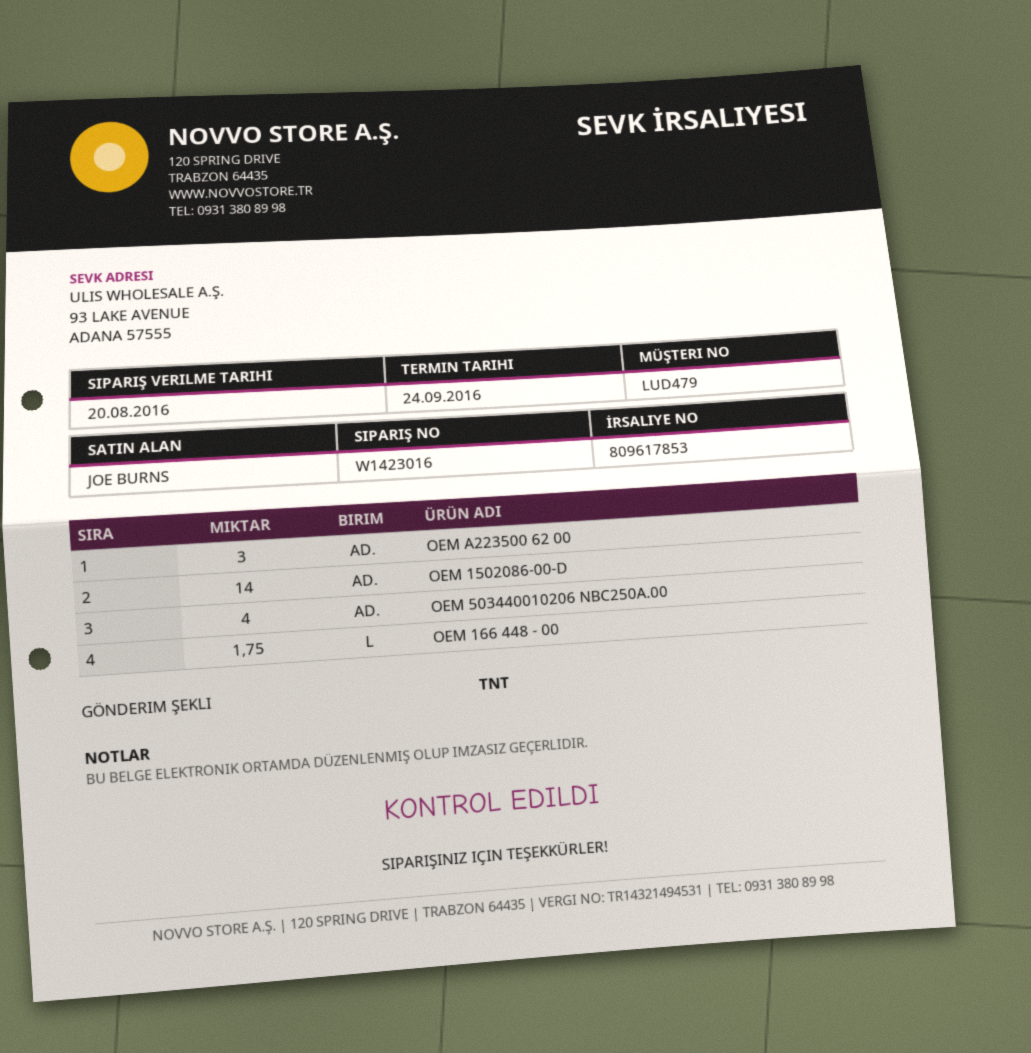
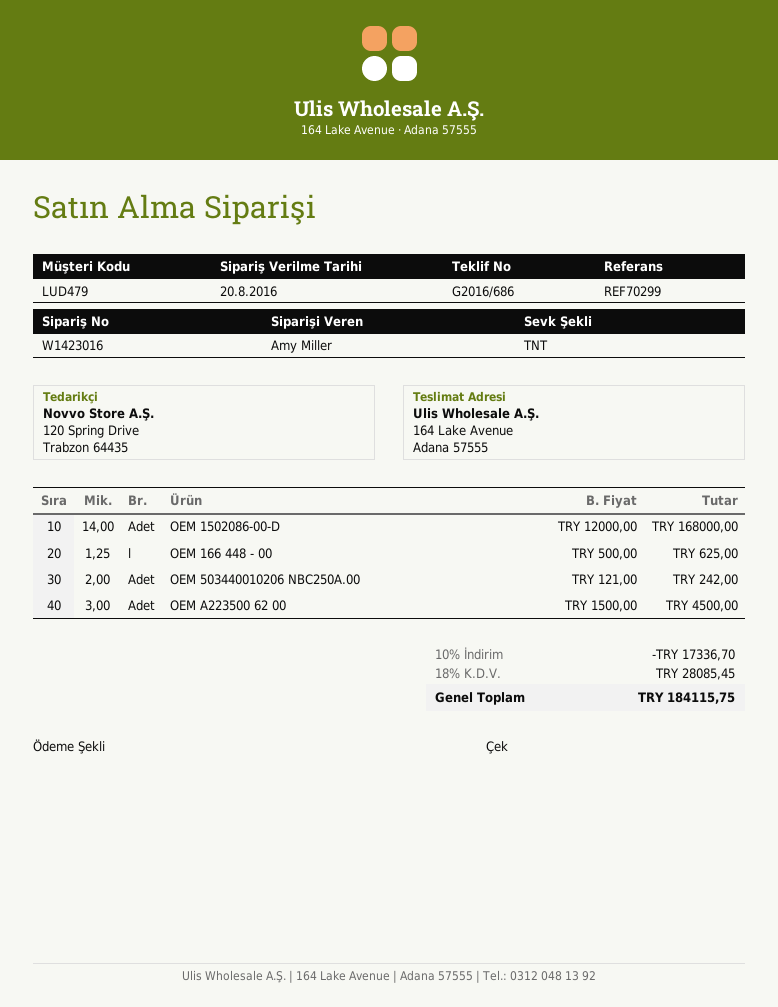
ordered by: JOE BURNS -> Amy Miller
ship to: 93 LAKE AVENUE, ADANA 57555 -> 164 Lake Avenue, Adana 57555
OEM 503440010206 NBC250A.00: 4 -> 2
OEM 166 448 - 00: 1.75 -> 1.25

